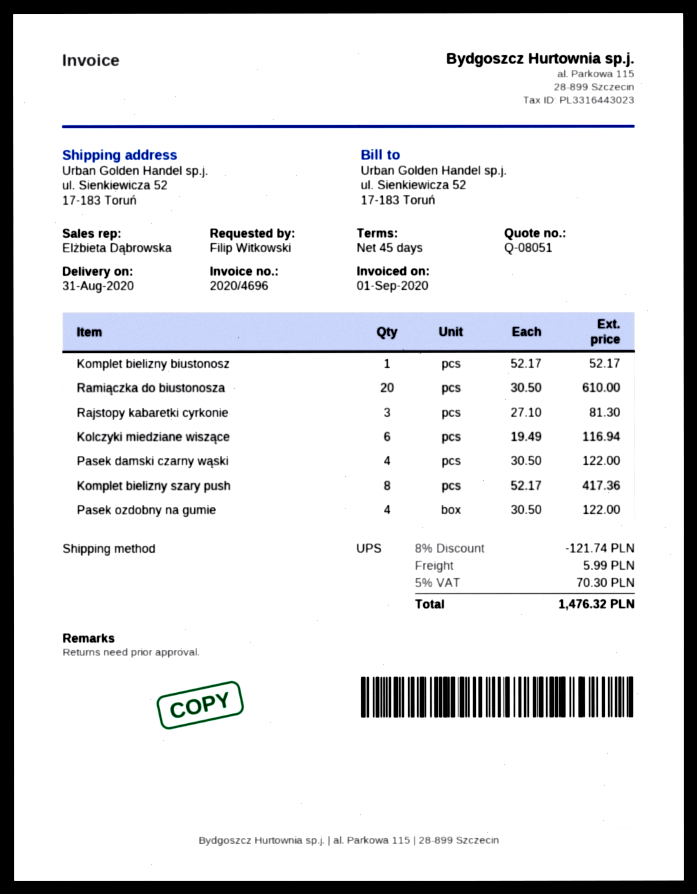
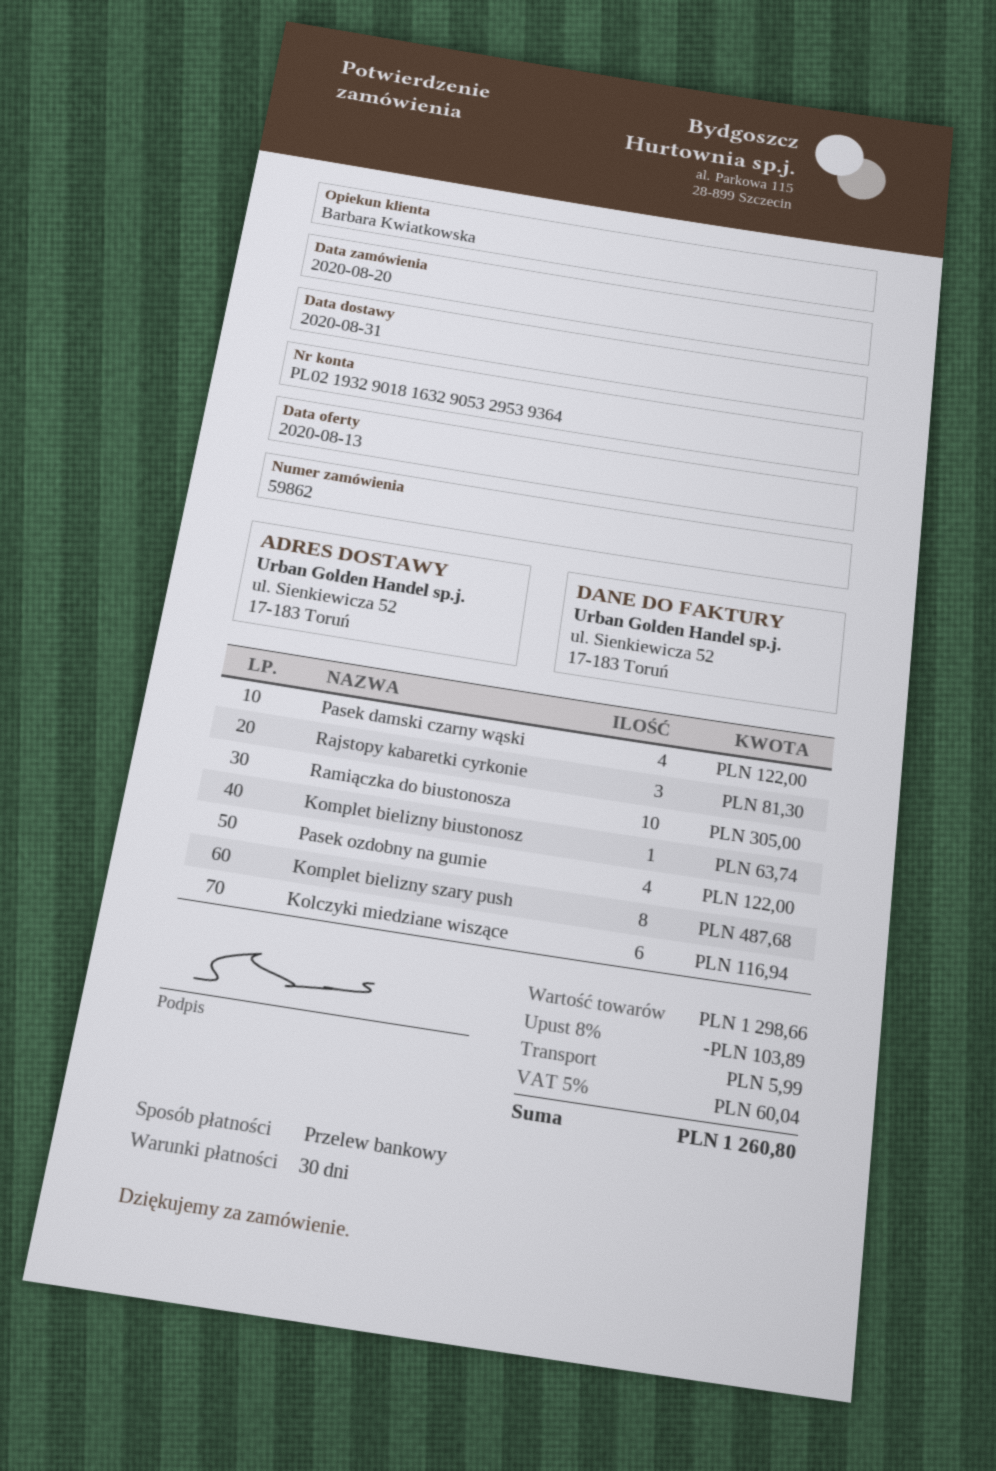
payment terms: 45 days -> 30 days
sales rep: Elżbieta Dąbrowska -> Barbara Kwiatkowska
Komplet bielizny biustonosz: 1 for 52.17 -> 1 for 63.74
Ramiączka do biustonosza: 20 for 610.00 -> 10 for 305.00
Komplet bielizny szary push: 8 for 417.36 -> 8 for 487.68
discount: 8% = 121.74 -> 8% = 103.89
tax: 5% = 70.30 -> 5% = 60.04
total: 1476.32 -> 1260.80

